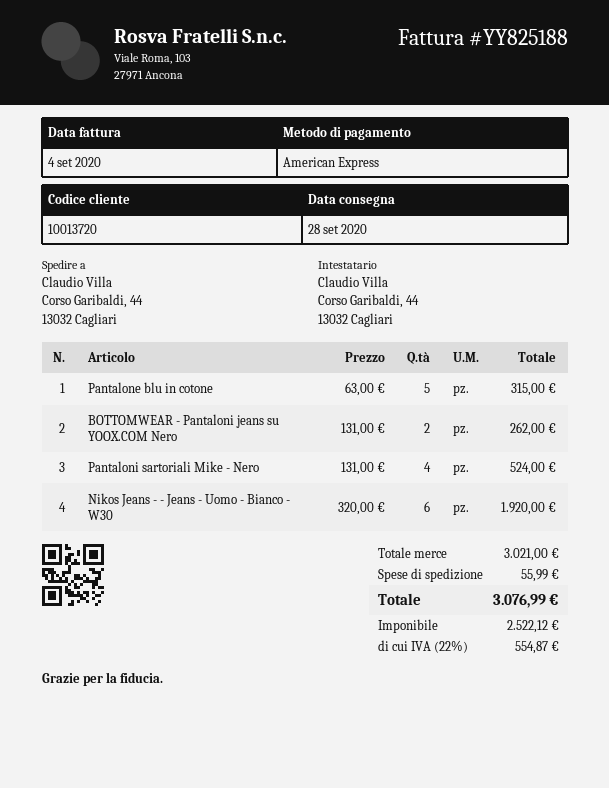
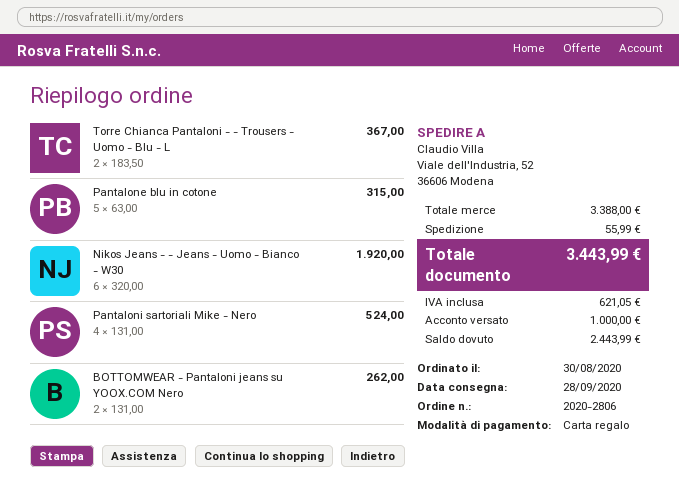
payment method: American Express -> gift card
ship to: Corso Garibaldi, 44, 13032 Cagliari -> Viale dell'Industria, 52, 36606 Modena
Torre Chianca Pantaloni - - Trousers - Uomo - Blu - L: none -> 2 x 183.50 = 367.00
subtotal: 3021.00 -> 3388.00
tax: 554.87 -> 621.05
total: 3076.99 -> 3443.99

